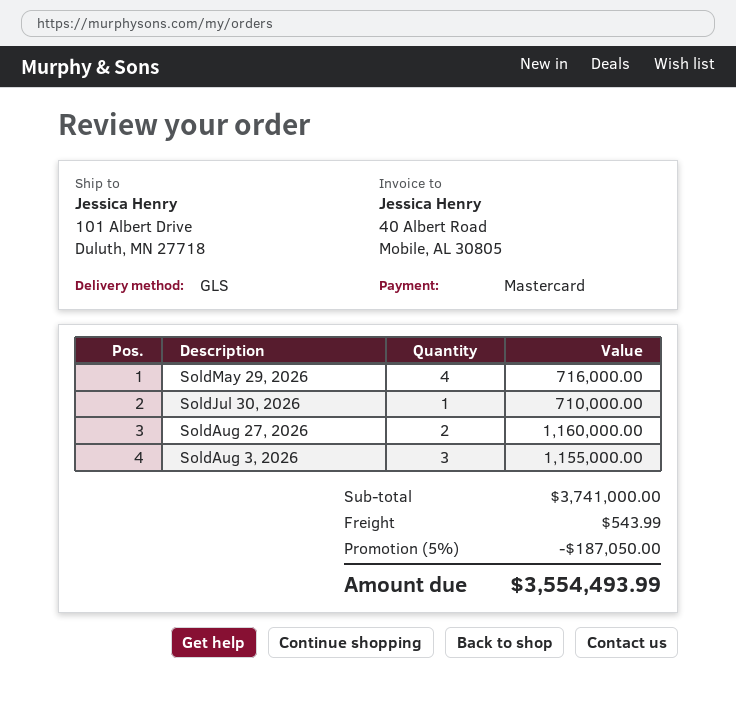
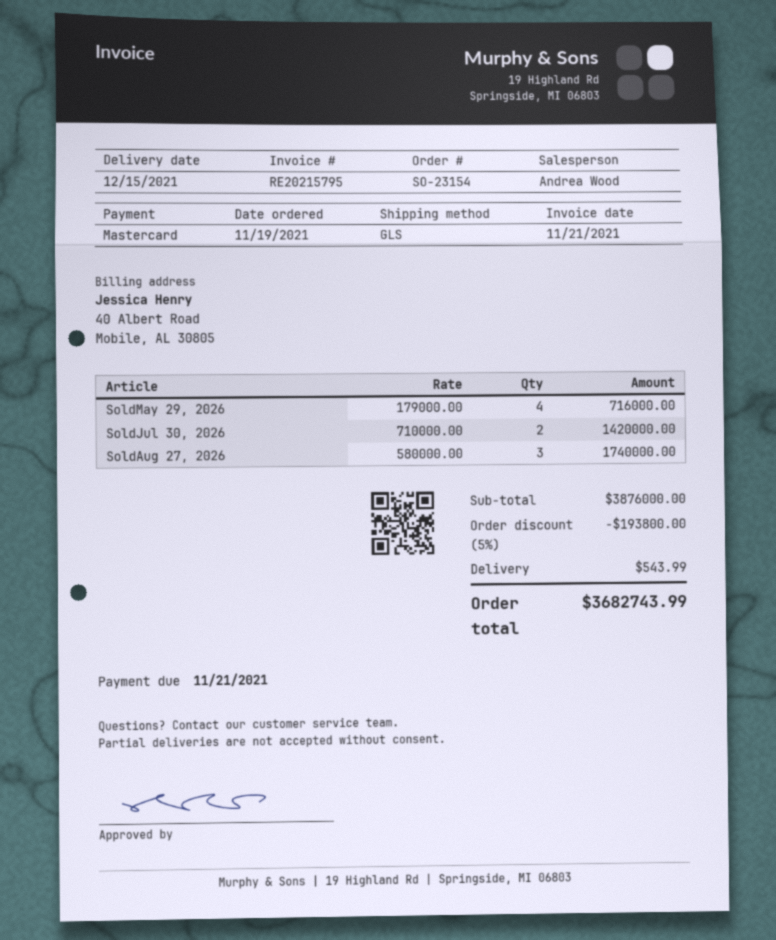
SoldJul 30, 2026: 1 for 710000.00 -> 2 for 1420000.00
SoldAug 27, 2026: 2 for 1160000.00 -> 3 for 1740000.00
SoldAug 3, 2026: 3 for 1155000.00 -> none
subtotal: 3741000.00 -> 3876000.00
discount: 5% = 187050.00 -> 5% = 193800.00
total: 3554493.99 -> 3682743.99

